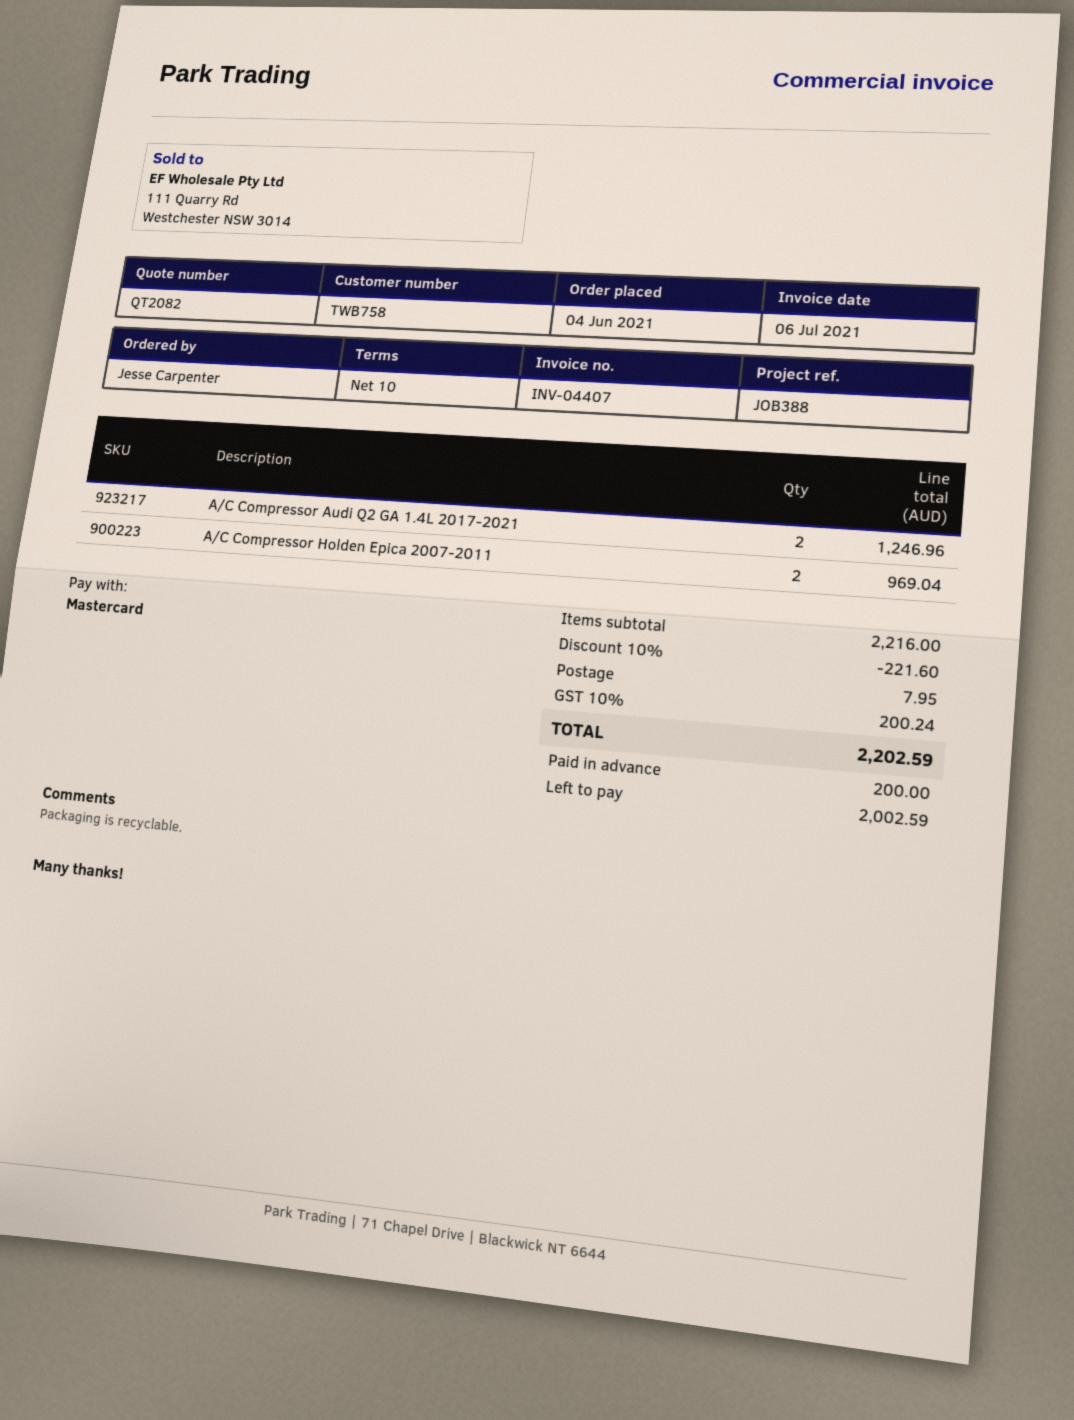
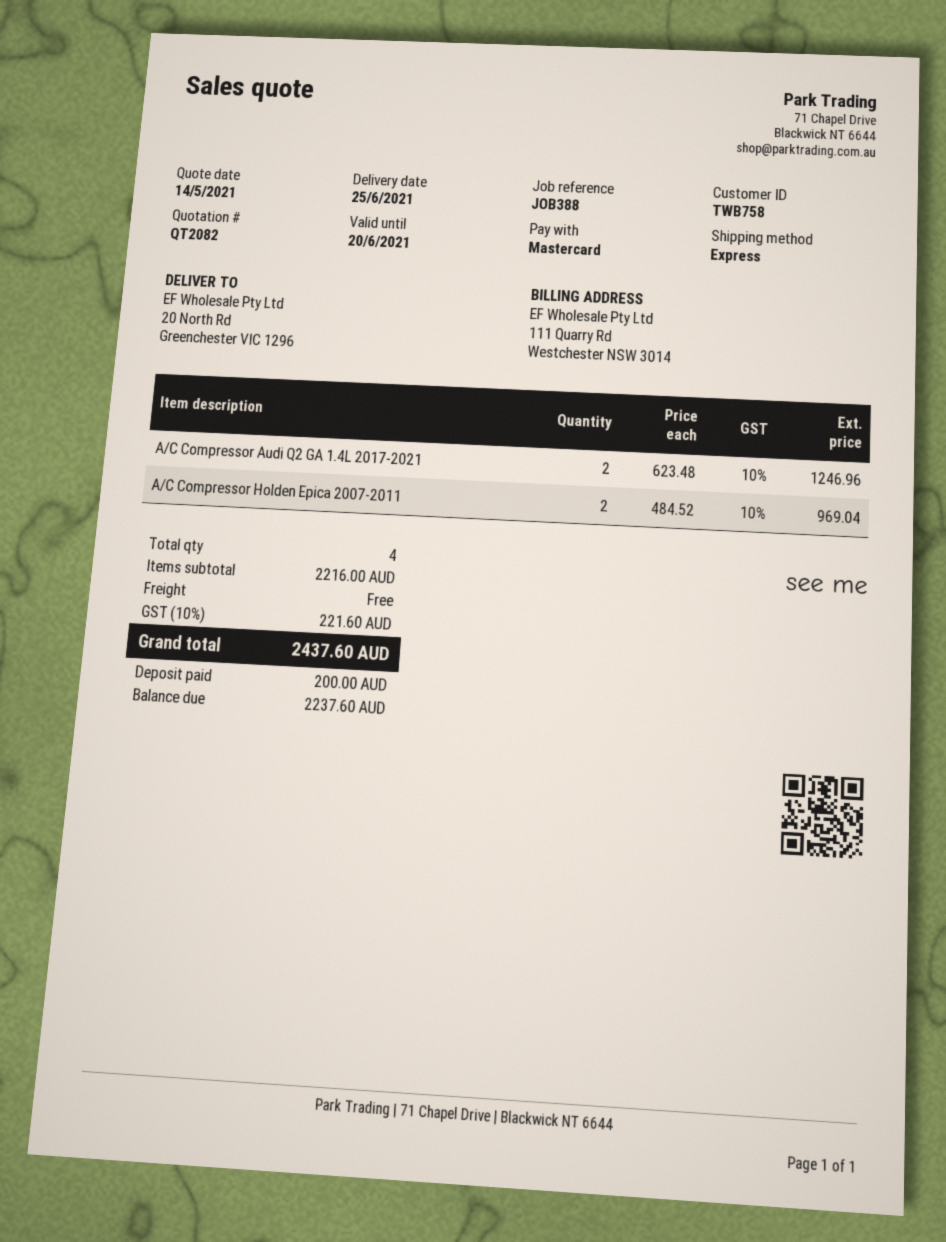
discount: 10% = 221.60 -> none
shipping: 7.95 -> 0.00
tax: 10% = 200.24 -> 10% = 221.60
total: 2202.59 -> 2437.60
balance: 2002.59 -> 2237.60

